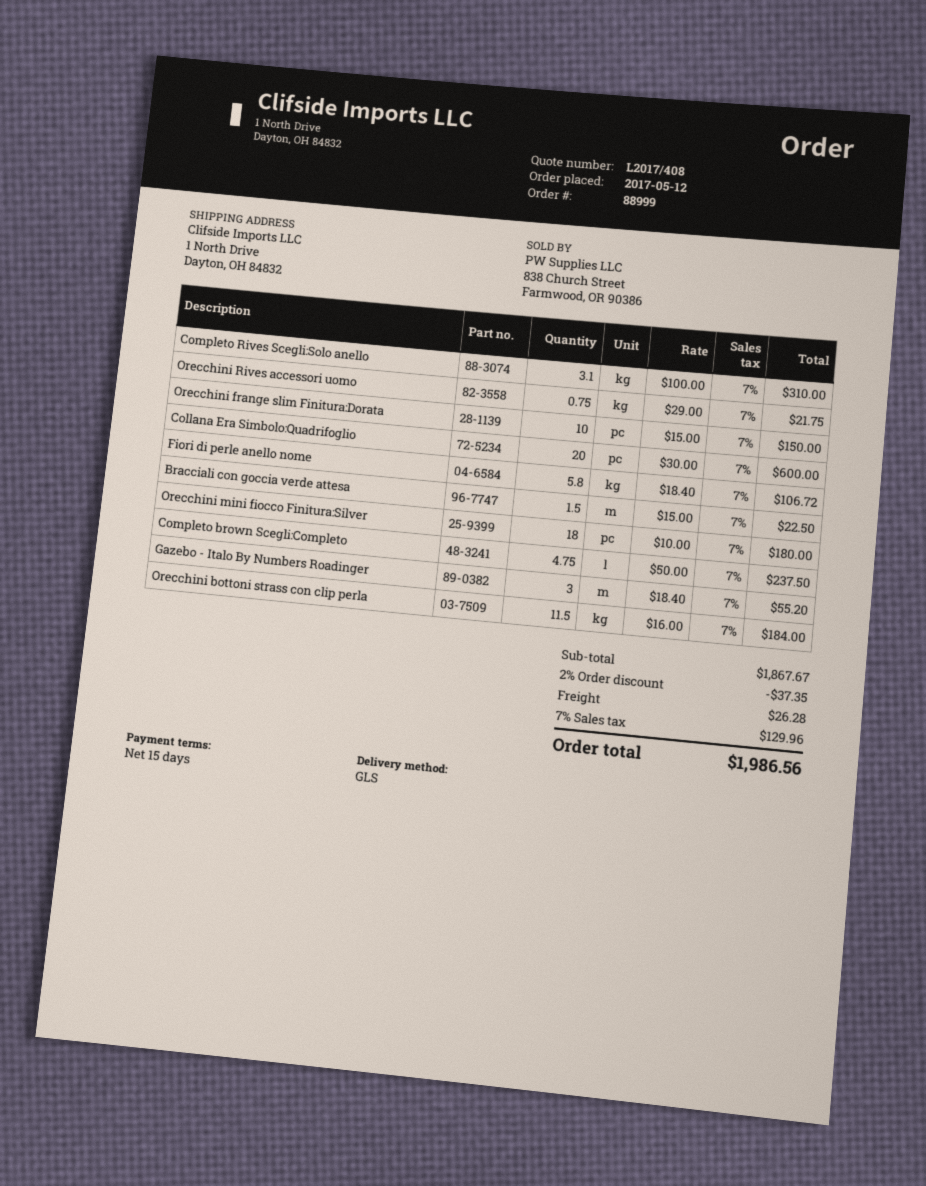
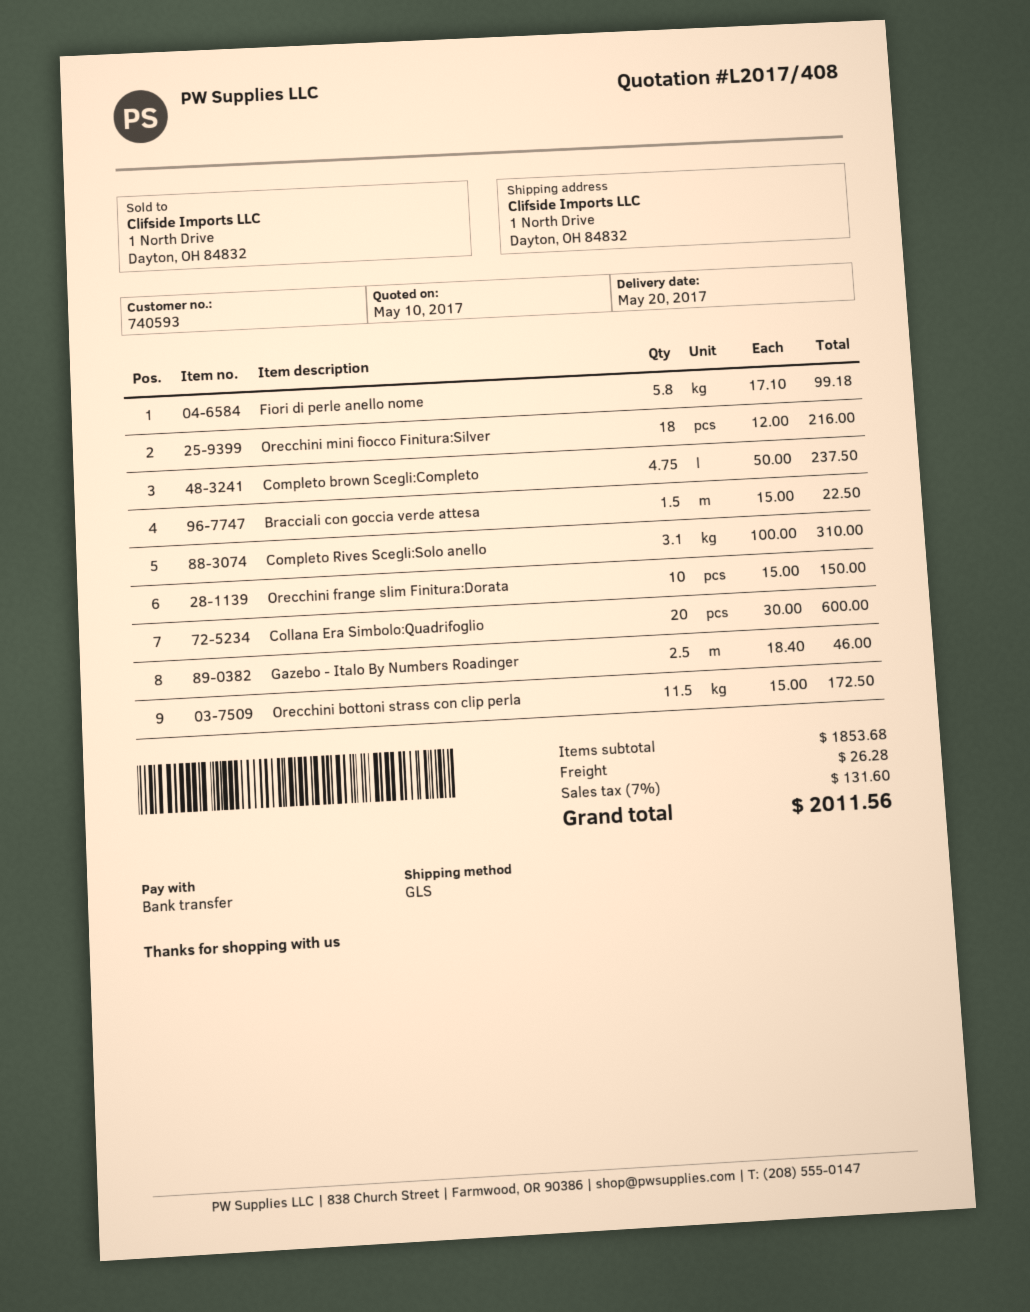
Orecchini Rives accessori uomo: 0.75 x 29.00 = 21.75 -> none
Fiori di perle anello nome: 5.8 x 18.40 = 106.72 -> 5.8 x 17.10 = 99.18
Orecchini mini fiocco Finitura:Silver: 18 x 10.00 = 180.00 -> 18 x 12.00 = 216.00
Gazebo - Italo By Numbers Roadinger: 3 x 18.40 = 55.20 -> 2.5 x 18.40 = 46.00
Orecchini bottoni strass con clip perla: 11.5 x 16.00 = 184.00 -> 11.5 x 15.00 = 172.50
subtotal: 1867.67 -> 1853.68
discount: 2% = 37.35 -> none
tax: 7% = 129.96 -> 7% = 131.60
total: 1986.56 -> 2011.56

